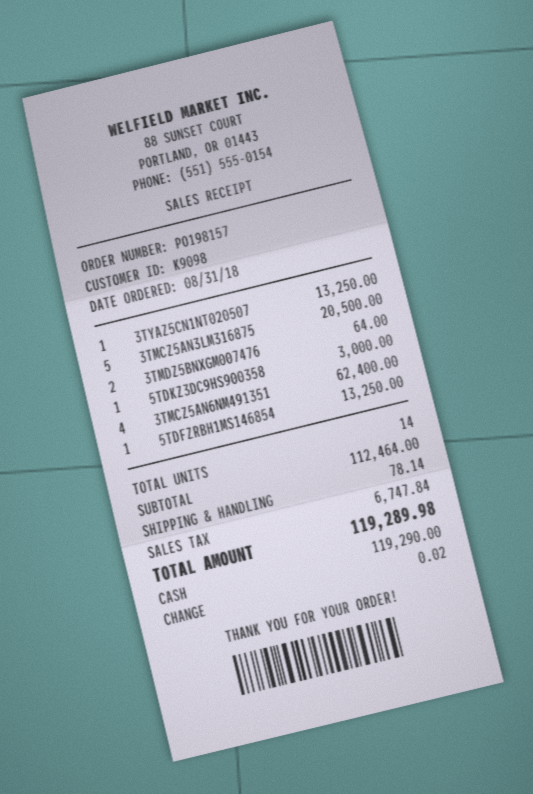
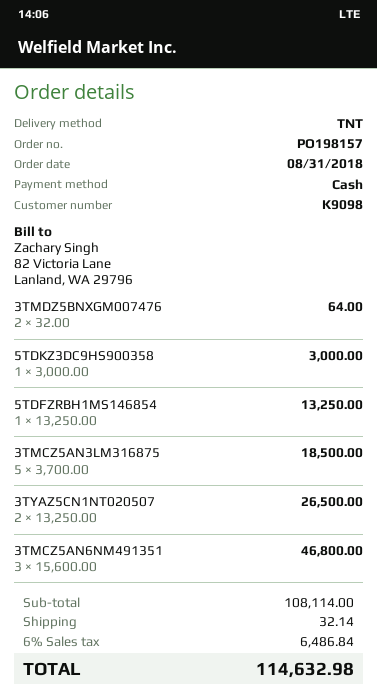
3TYAZ5CN1NT020507: 1 for 13250.00 -> 2 for 26500.00
3TMCZ5AN3LM316875: 5 for 20500.00 -> 5 for 18500.00
3TMCZ5AN6NM491351: 4 for 62400.00 -> 3 for 46800.00
subtotal: 112464.00 -> 108114.00
shipping: 78.14 -> 32.14
tax: 6747.84 -> 6486.84
total: 119289.98 -> 114632.98

